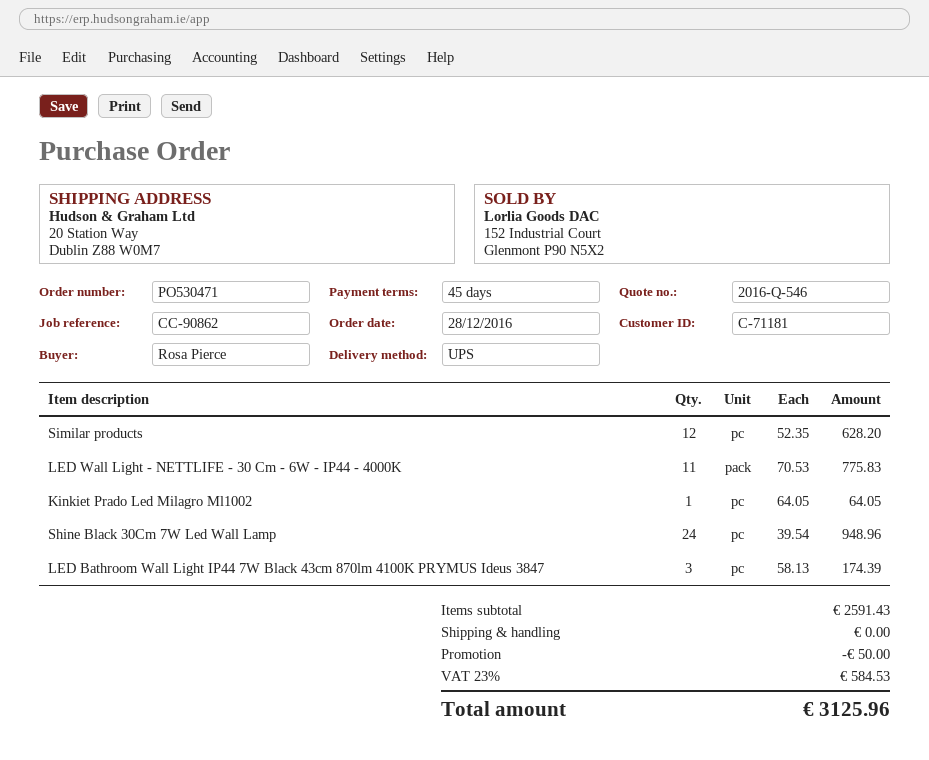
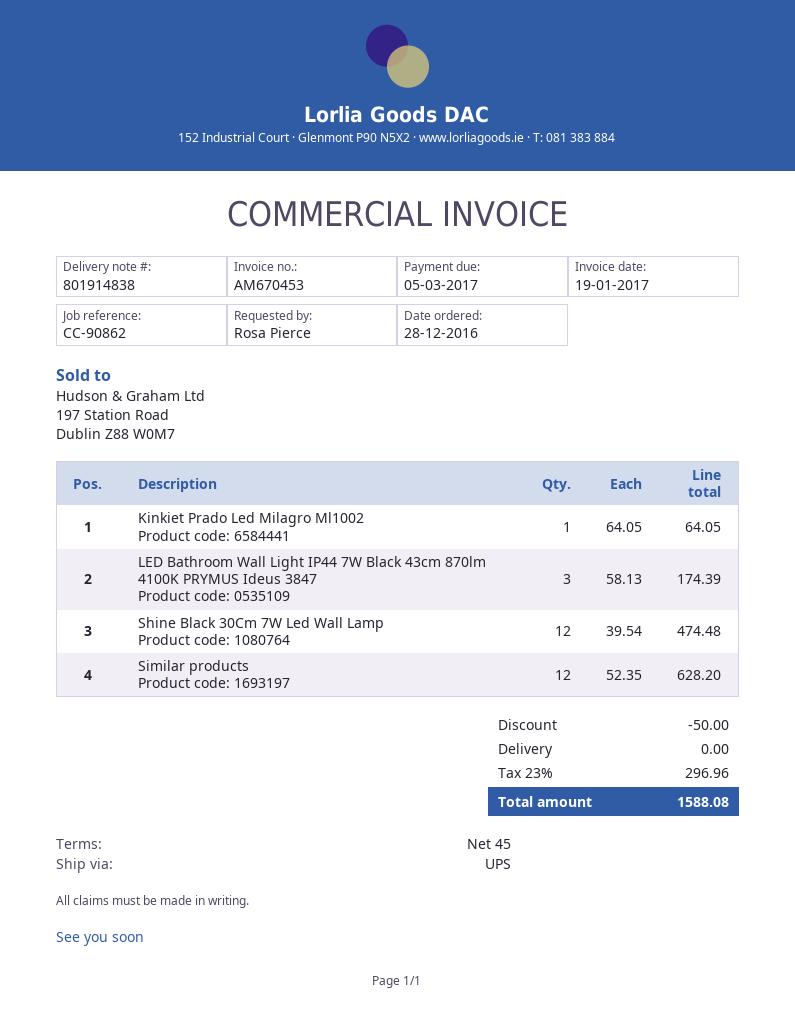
LED Wall Light - NETTLIFE - 30 Cm - 6W - IP44 - 4000K: 11 x 70.53 = 775.83 -> none
Shine Black 30Cm 7W Led Wall Lamp: 24 x 39.54 = 948.96 -> 12 x 39.54 = 474.48
tax: 23% = 584.53 -> 23% = 296.96
total: 3125.96 -> 1588.08

